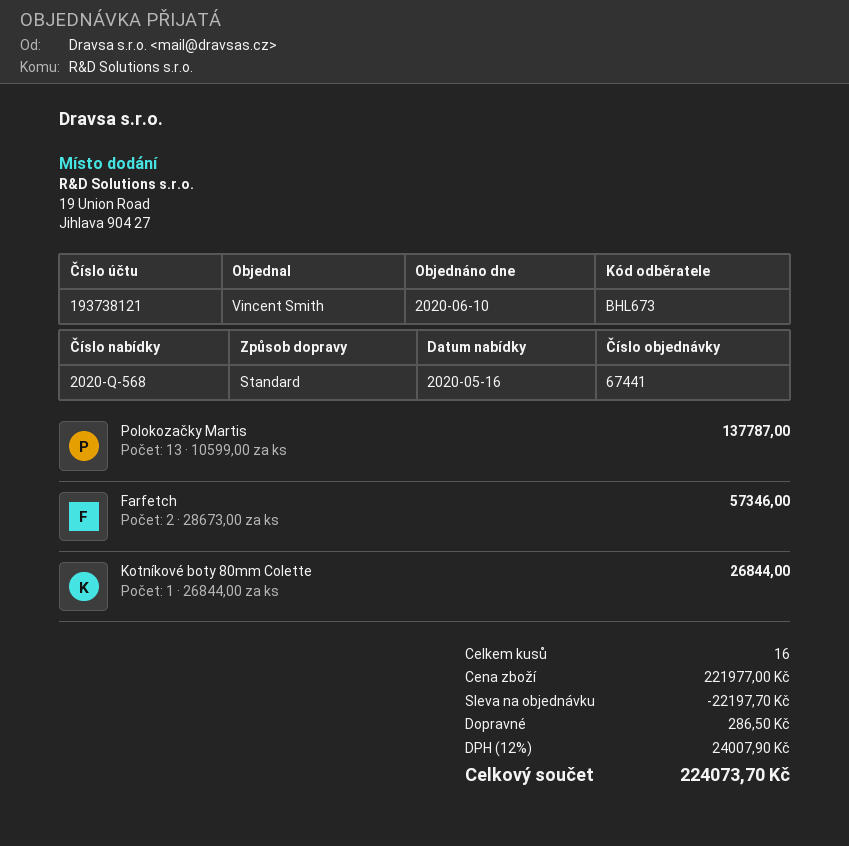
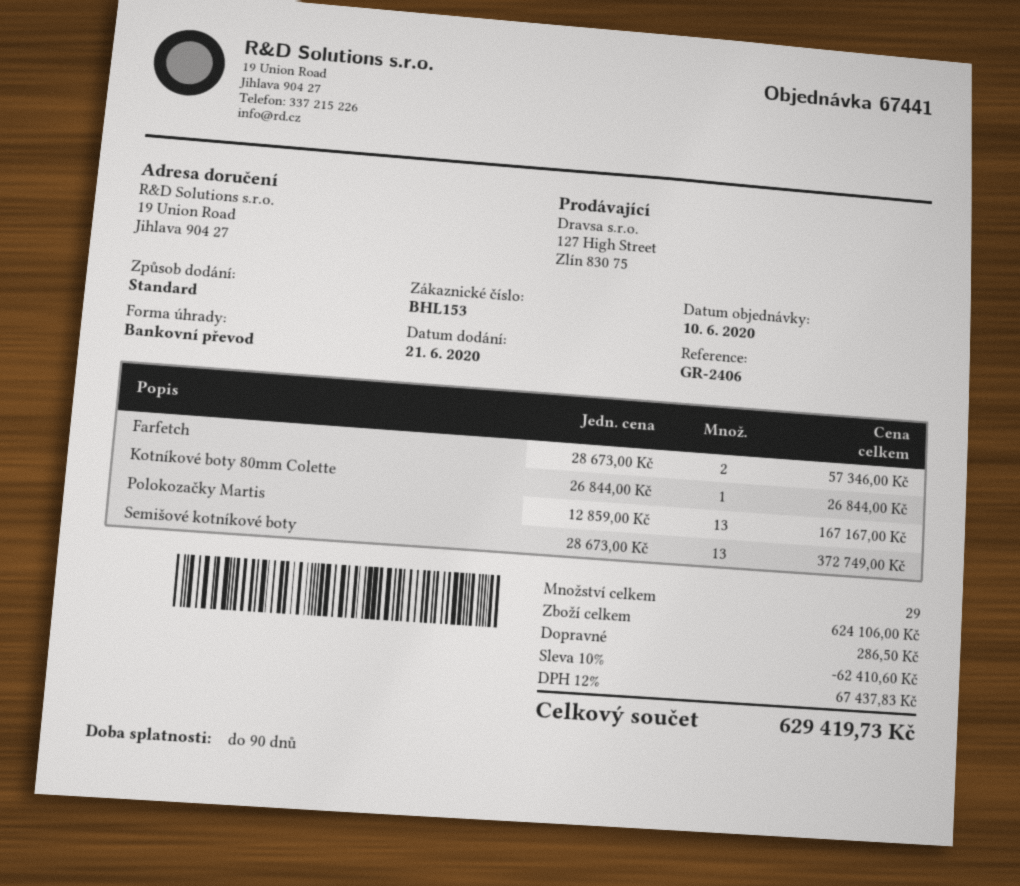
customer number: BHL673 -> BHL153
Polokozačky Martis: 13 x 10599.00 = 137787.00 -> 13 x 12859.00 = 167167.00
Semišové kotníkové boty: none -> 13 x 28673.00 = 372749.00
total quantity: 16 -> 29
subtotal: 221977.00 -> 624106.00
discount: 22197.70 -> 62410.60
tax: 12% = 24007.90 -> 12% = 67437.83
total: 224073.70 -> 629419.73

